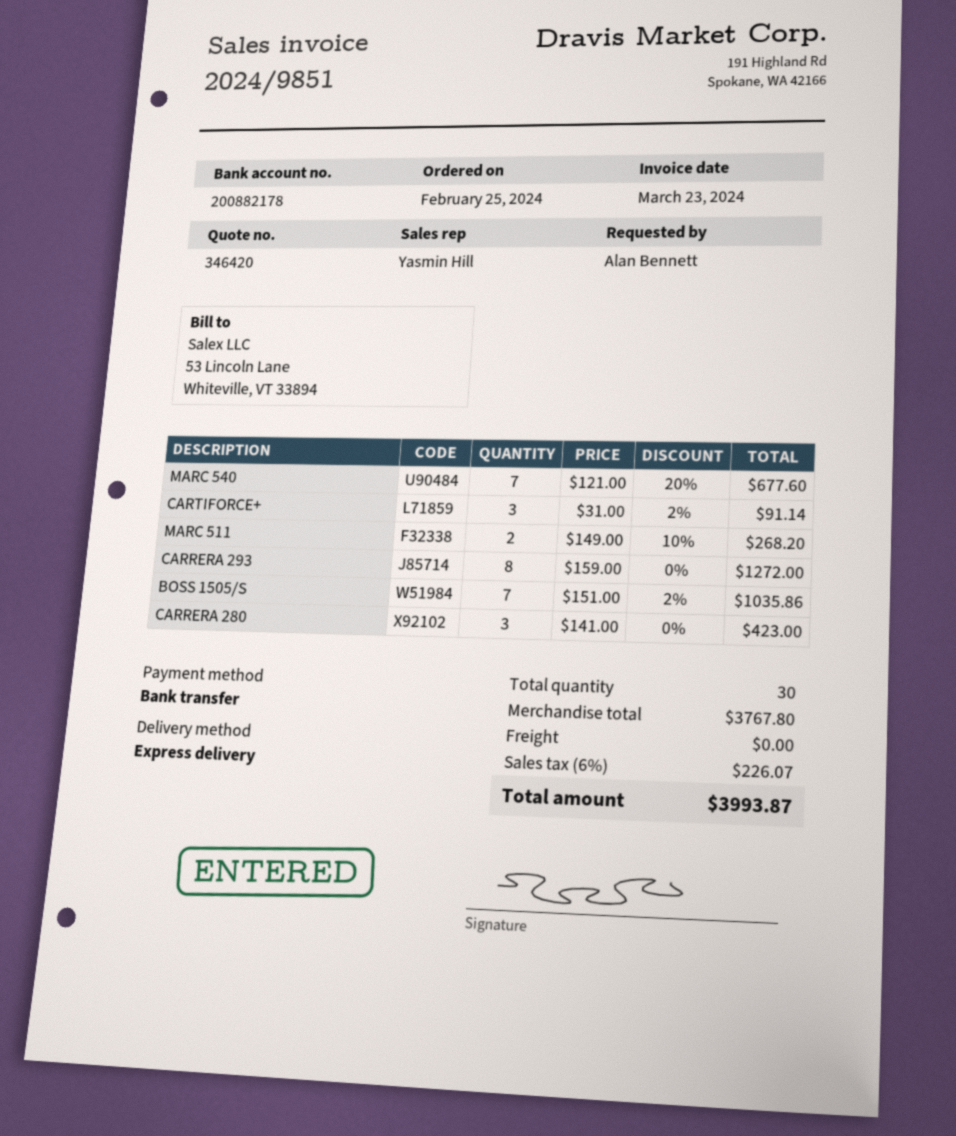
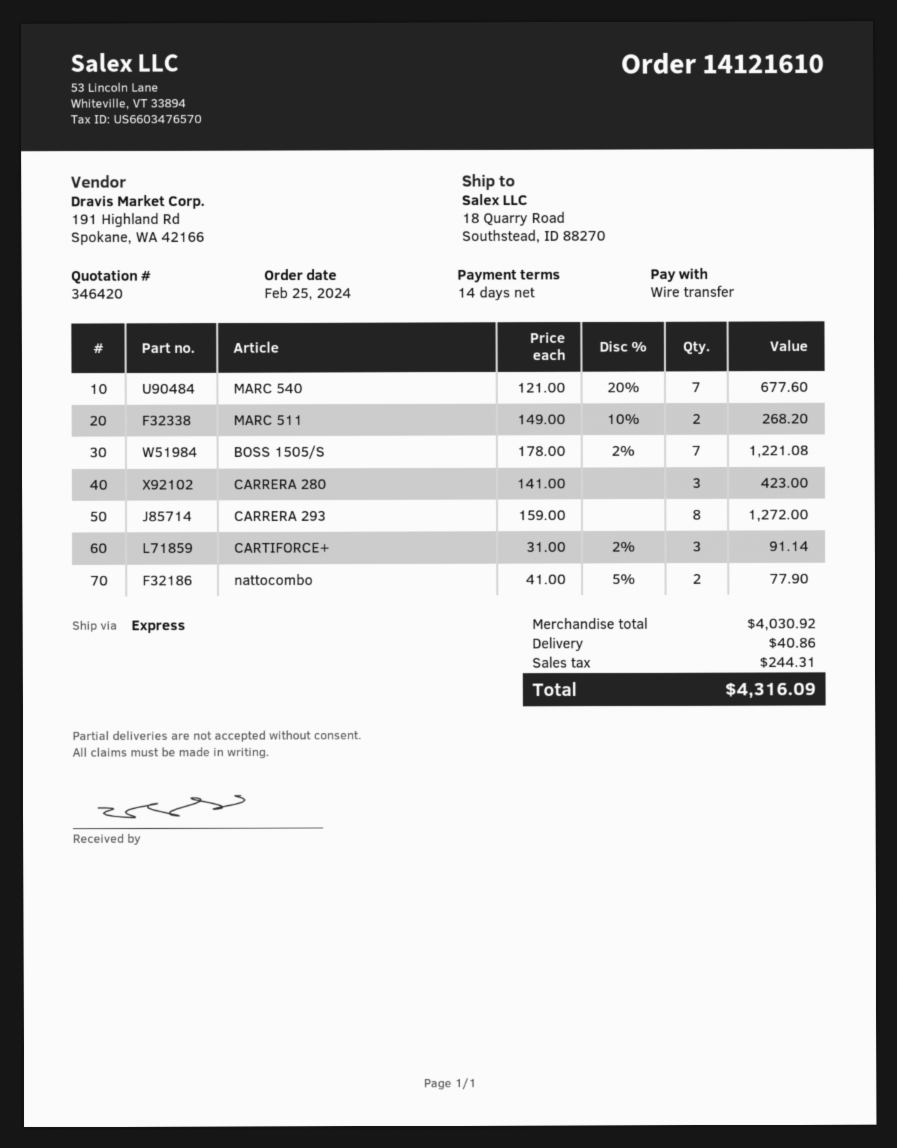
BOSS 1505/S: 7 x 151.00 - 2% = 1035.86 -> 7 x 178.00 - 2% = 1221.08
nattocombo: none -> 2 x 41.00 - 5% = 77.90
subtotal: 3767.80 -> 4030.92
shipping: 0.00 -> 40.86
tax: 226.07 -> 244.31
total: 3993.87 -> 4316.09

